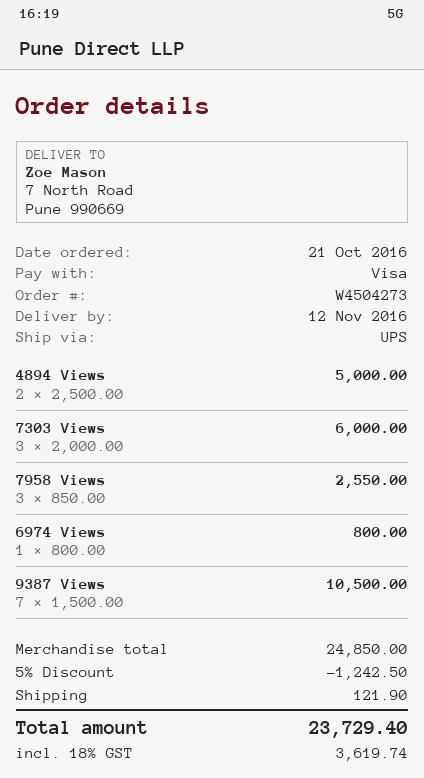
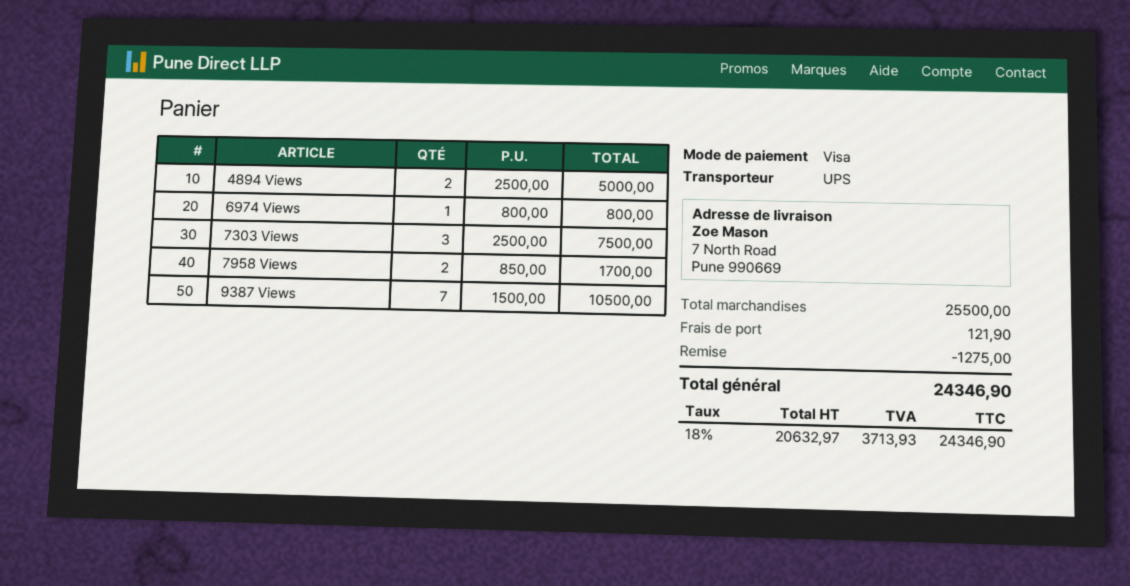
7303 Views: 3 x 2000.00 = 6000.00 -> 3 x 2500.00 = 7500.00
7958 Views: 3 x 850.00 = 2550.00 -> 2 x 850.00 = 1700.00
subtotal: 24850.00 -> 25500.00
discount: 1242.50 -> 1275.00
tax: 18% = 3619.74 -> 18% = 3713.93
total: 23729.40 -> 24346.90

